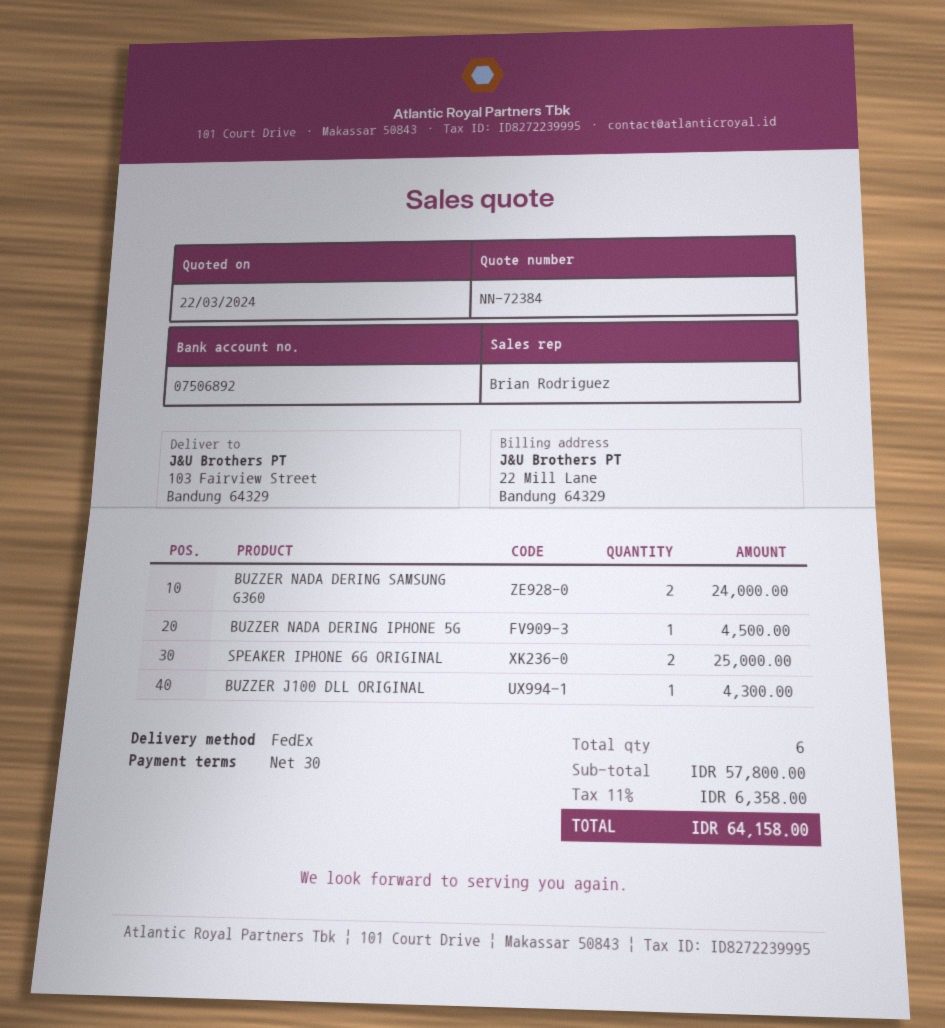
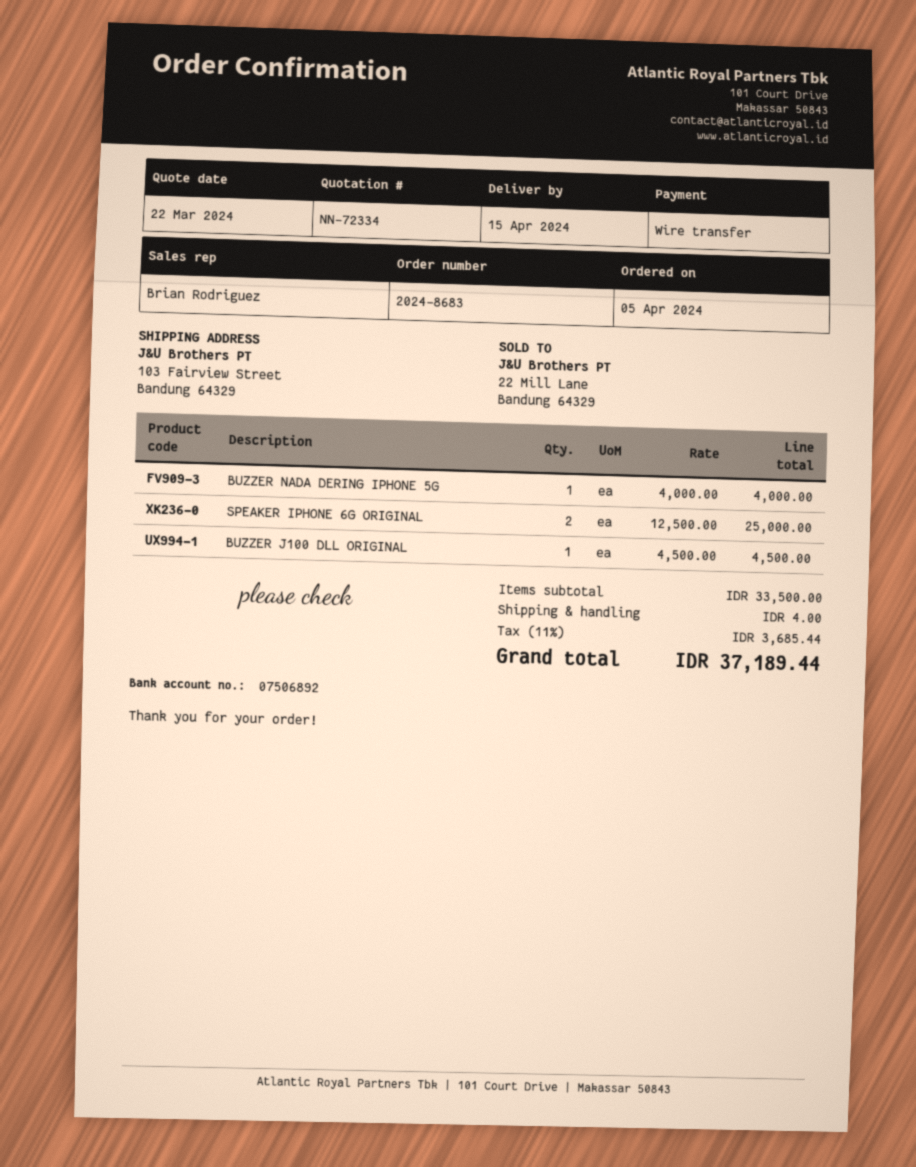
quote number: NN-72384 -> NN-72334
BUZZER NADA DERING SAMSUNG G360: 2 for 24000.00 -> none
BUZZER NADA DERING IPHONE 5G: 1 for 4500.00 -> 1 for 4000.00
BUZZER J100 DLL ORIGINAL: 1 for 4300.00 -> 1 for 4500.00
subtotal: 57800.00 -> 33500.00
shipping: none -> 4.00
tax: 11% = 6358.00 -> 11% = 3685.44
total: 64158.00 -> 37189.44

